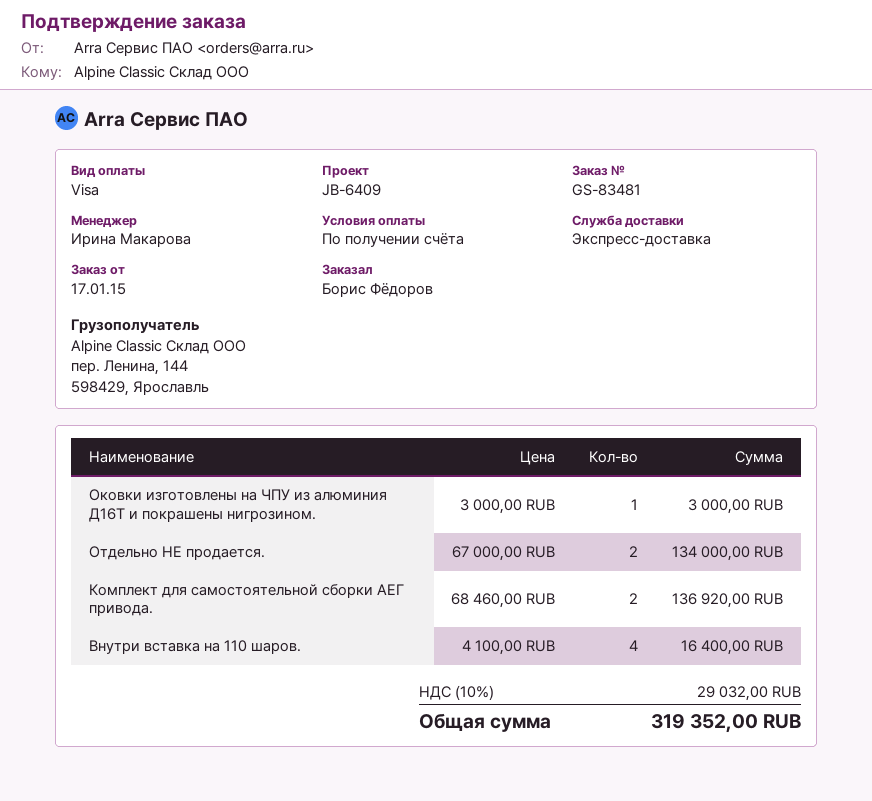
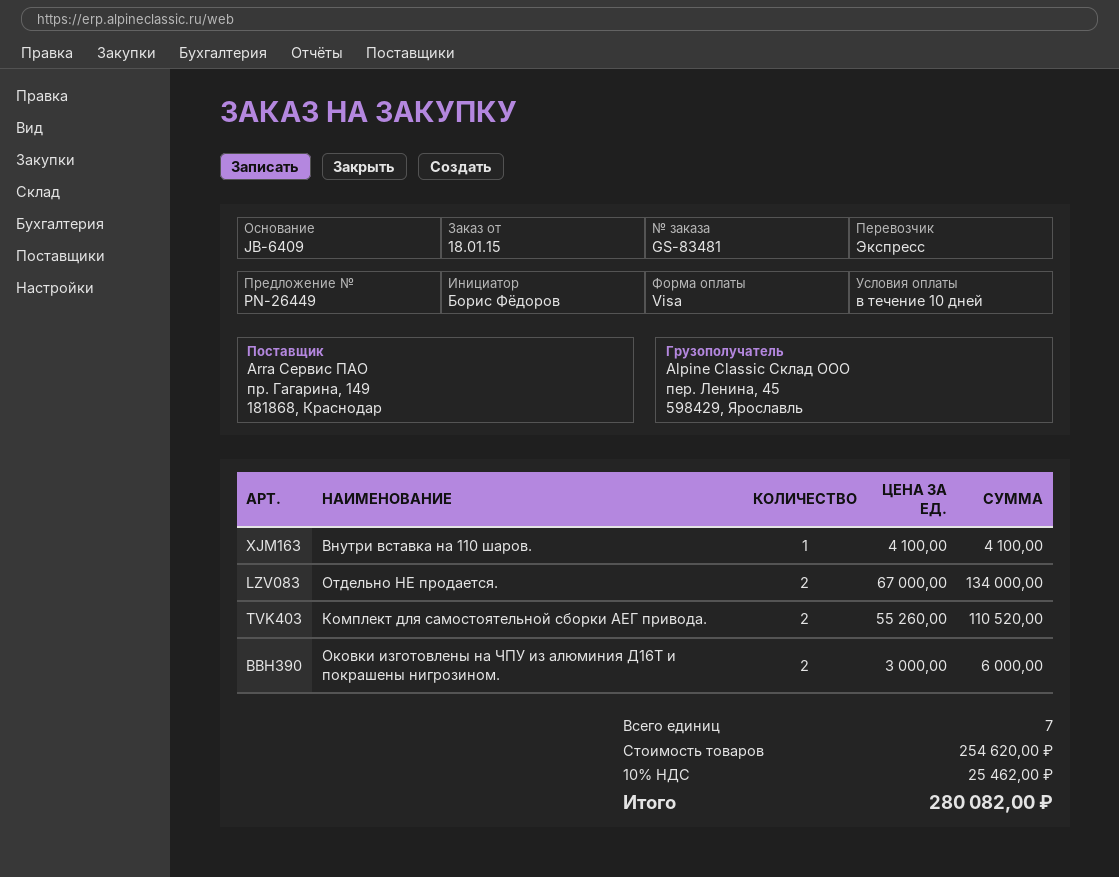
order date: 2015-01-17 -> 2015-01-18
payment terms: on receipt -> 10 days
ship to: пер. Ленина, 144, 598429, Ярославль -> пер. Ленина, 45, 598429, Ярославль
Оковки изготовлены на ЧПУ из алюминия Д16Т и покрашены нигрозином.: 1 x 3000.00 = 3000.00 -> 2 x 3000.00 = 6000.00
Комплект для самостоятельной сборки АЕГ привода.: 2 x 68460.00 = 136920.00 -> 2 x 55260.00 = 110520.00
Внутри вставка на 110 шаров.: 4 x 4100.00 = 16400.00 -> 1 x 4100.00 = 4100.00
tax: 10% = 29032.00 -> 10% = 25462.00
total: 319352.00 -> 280082.00

